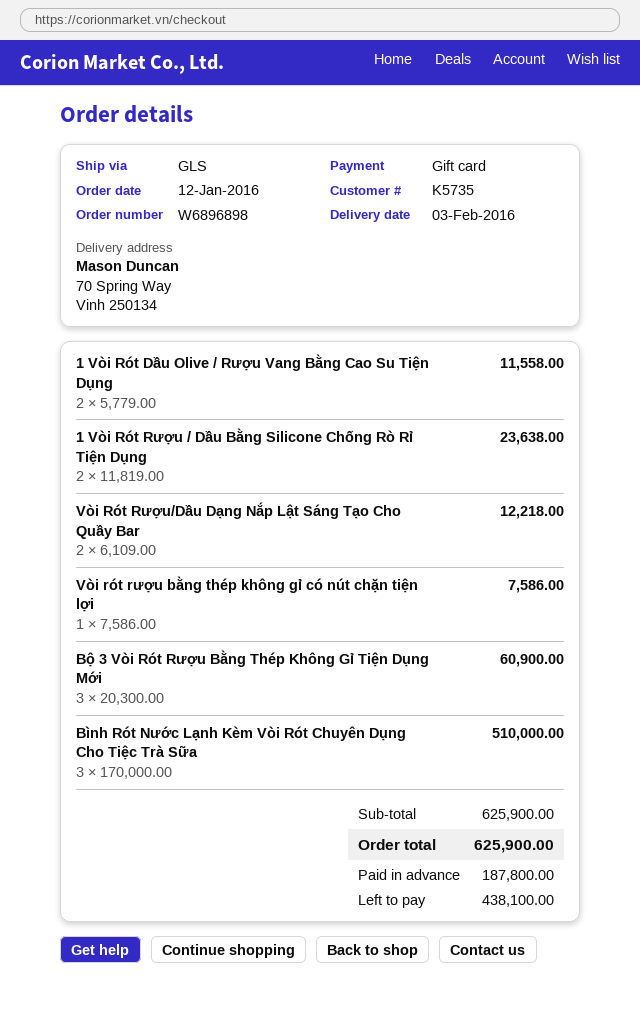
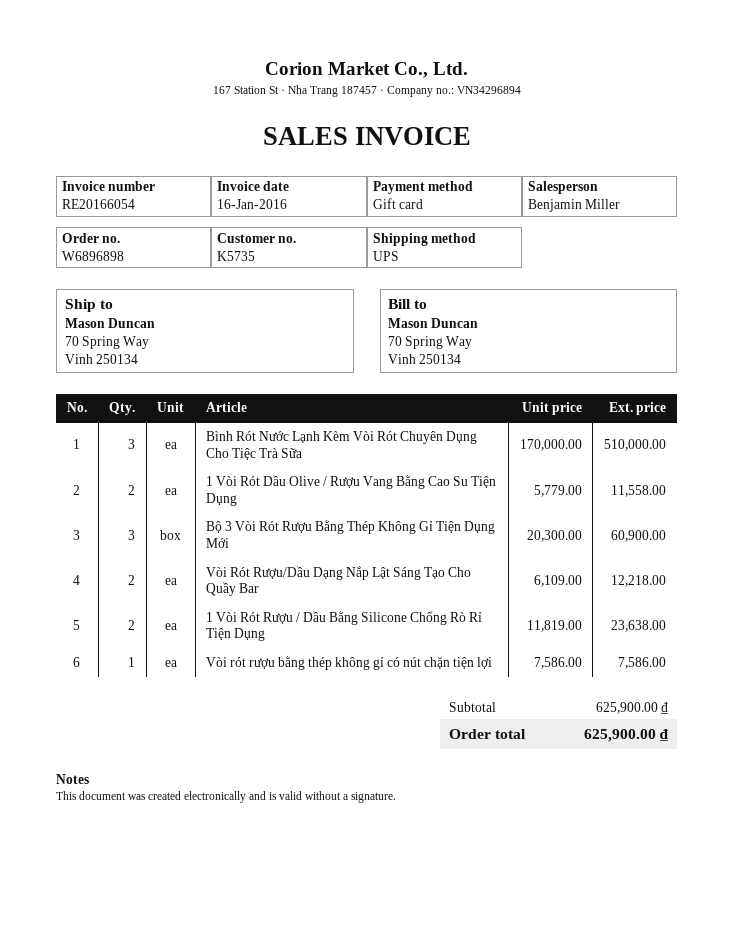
shipping method: GLS -> UPS

